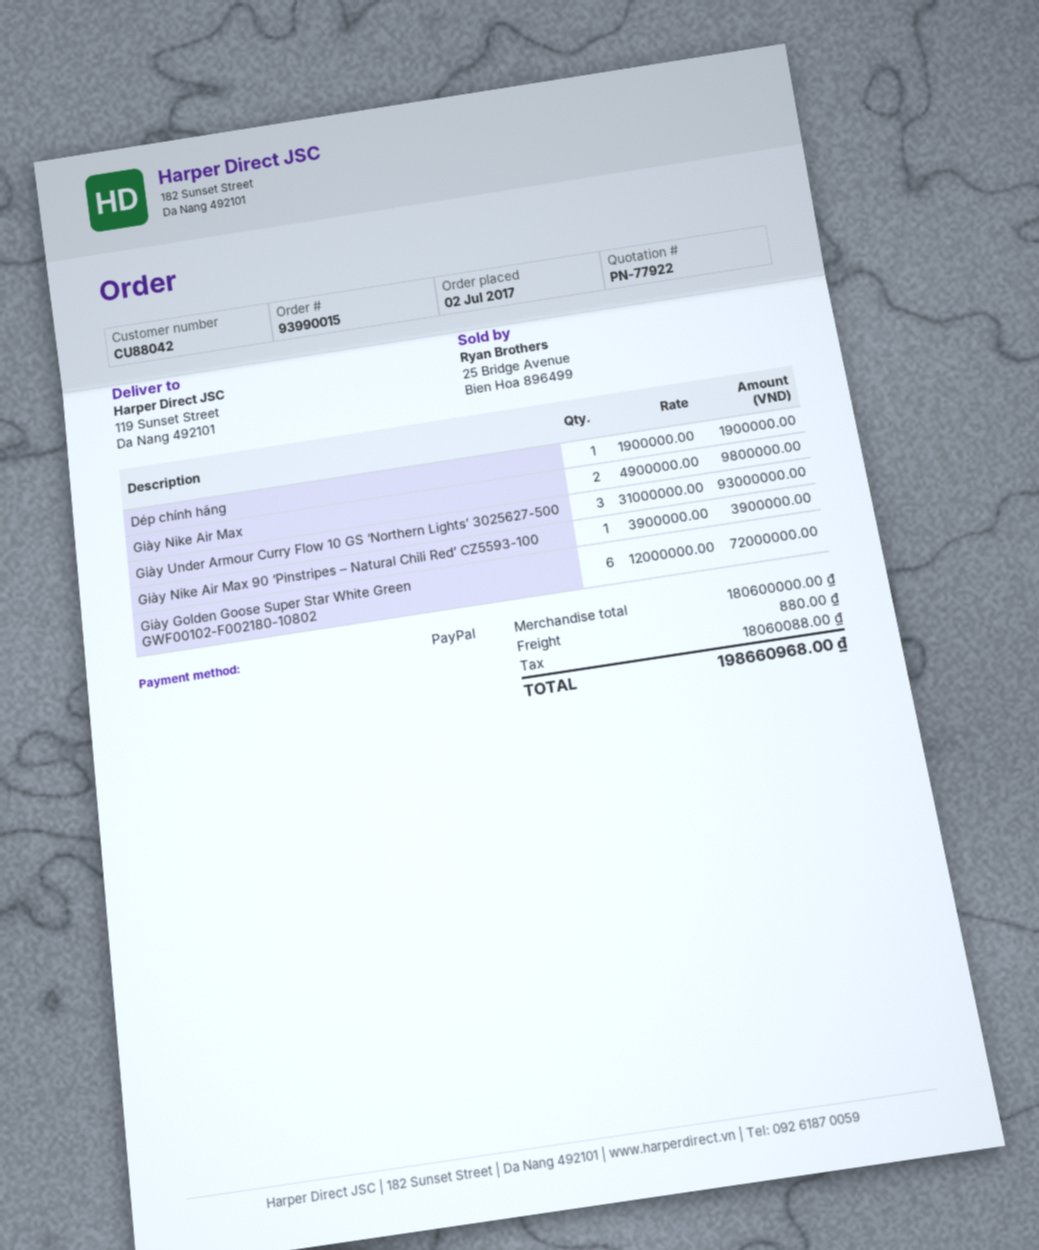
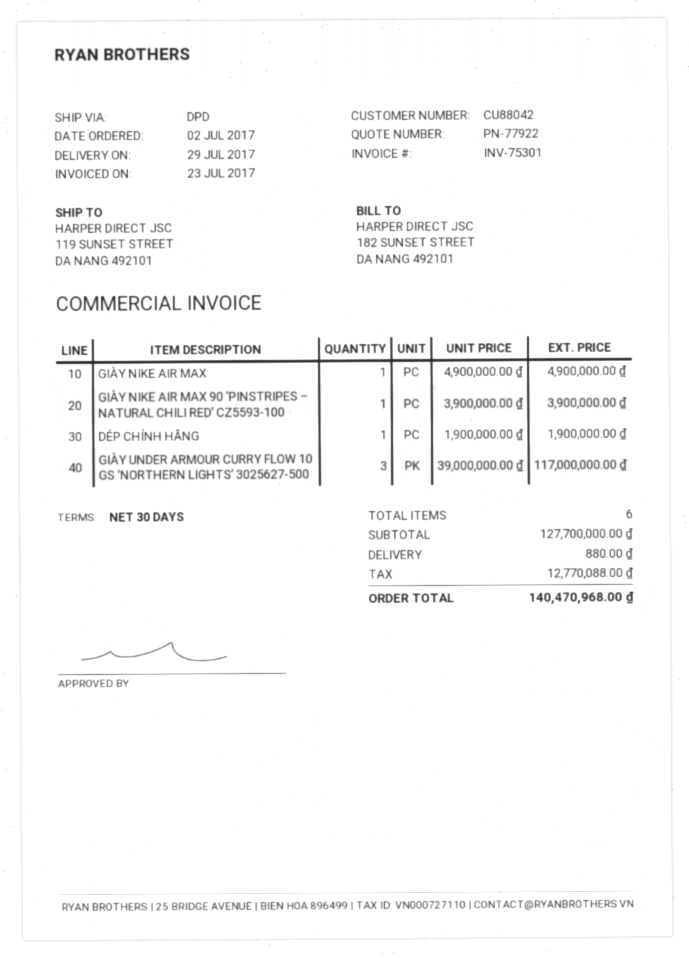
Giày Nike Air Max: 2 x 4900000.00 = 9800000.00 -> 1 x 4900000.00 = 4900000.00
Giày Under Armour Curry Flow 10 GS ‘Northern Lights’ 3025627-500: 3 x 31000000.00 = 93000000.00 -> 3 x 39000000.00 = 117000000.00
Giày Golden Goose Super Star White Green GWF00102-F002180-10802: 6 x 12000000.00 = 72000000.00 -> none
subtotal: 180600000.00 -> 127700000.00
tax: 18060088.00 -> 12770088.00
total: 198660968.00 -> 140470968.00

